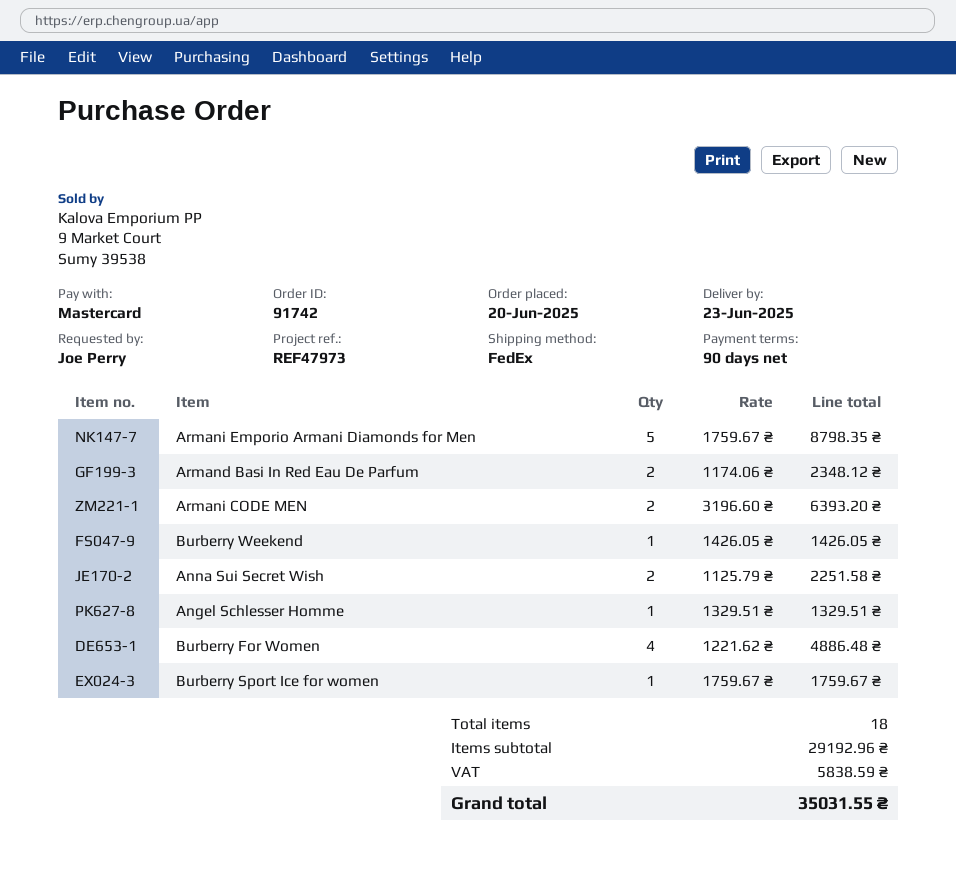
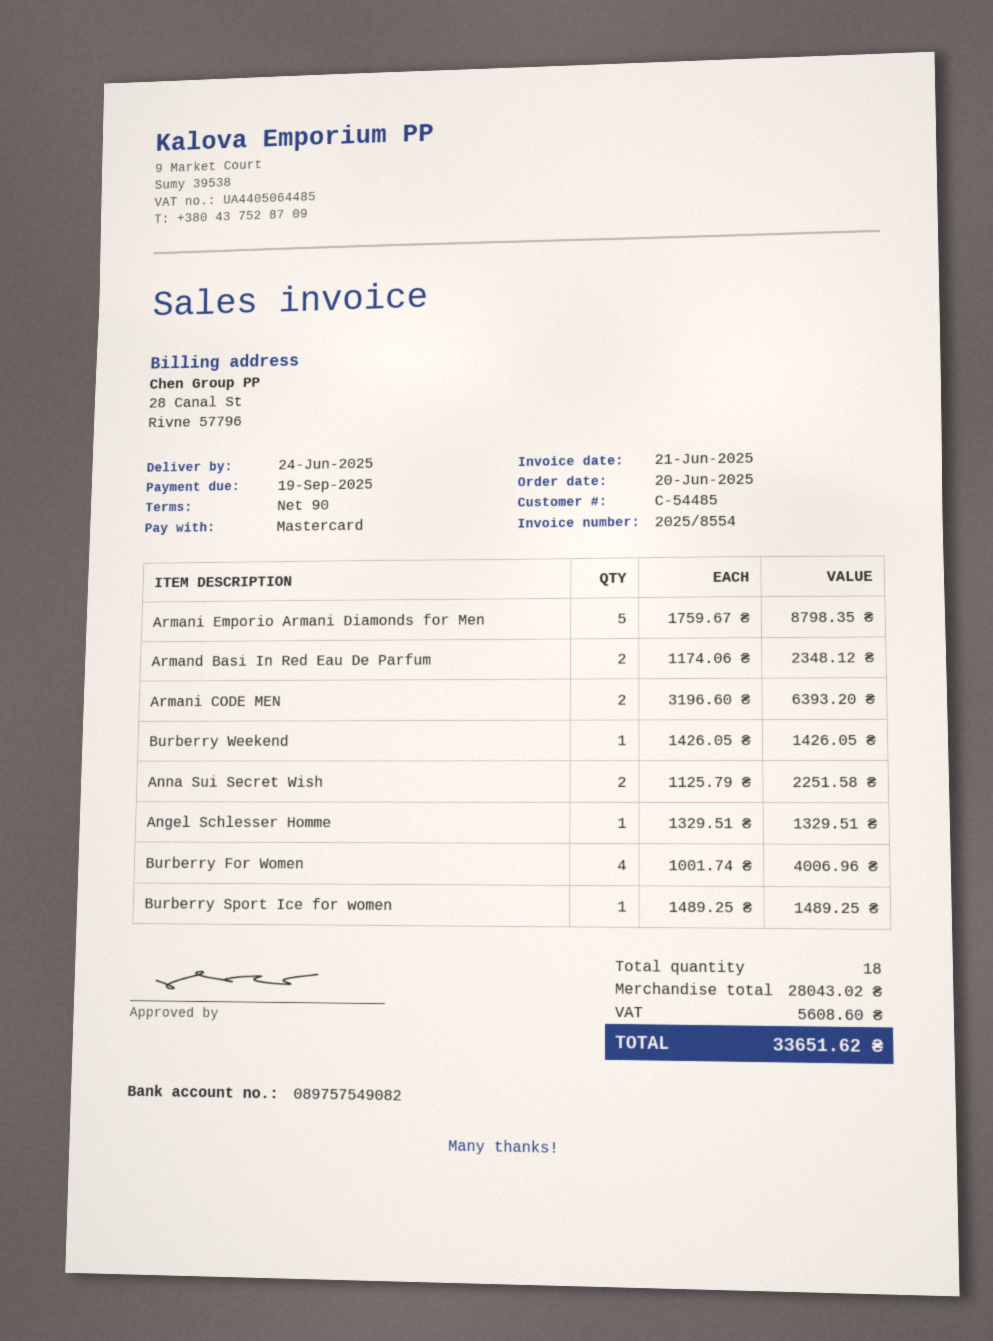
delivery date: 2025-06-23 -> 2025-06-24
Burberry For Women: 4 x 1221.62 = 4886.48 -> 4 x 1001.74 = 4006.96
Burberry Sport Ice for women: 1 x 1759.67 = 1759.67 -> 1 x 1489.25 = 1489.25
subtotal: 29192.96 -> 28043.02
tax: 5838.59 -> 5608.60
total: 35031.55 -> 33651.62

